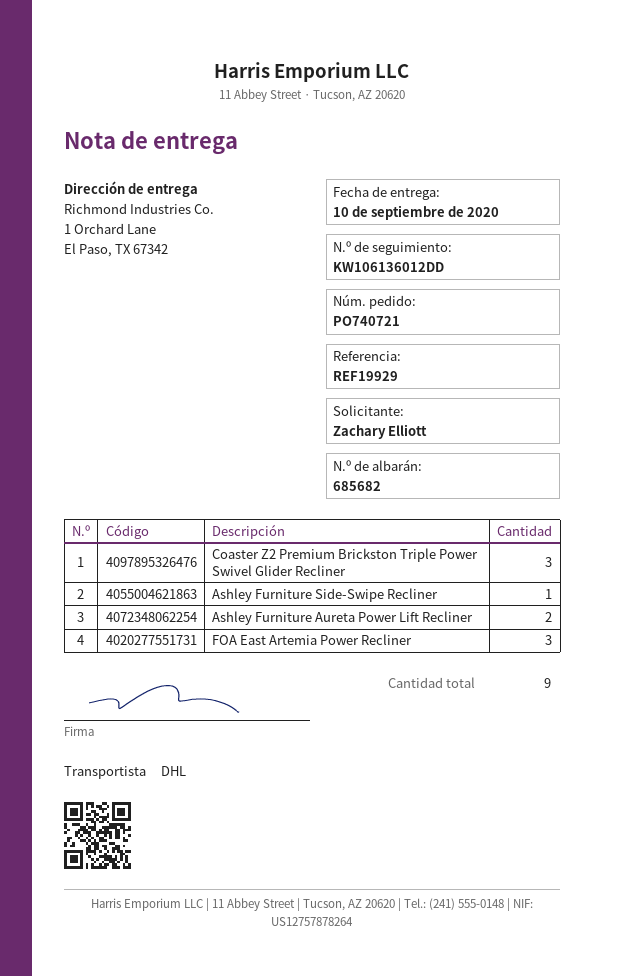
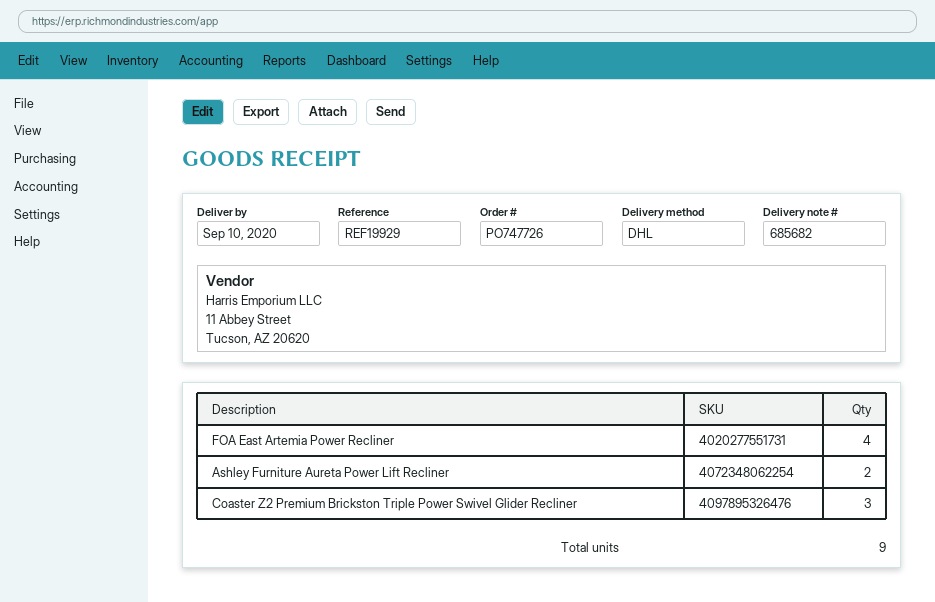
order number: PO740721 -> PO747726
Ashley Furniture Side-Swipe Recliner: 1 -> none
FOA East Artemia Power Recliner: 3 -> 4

